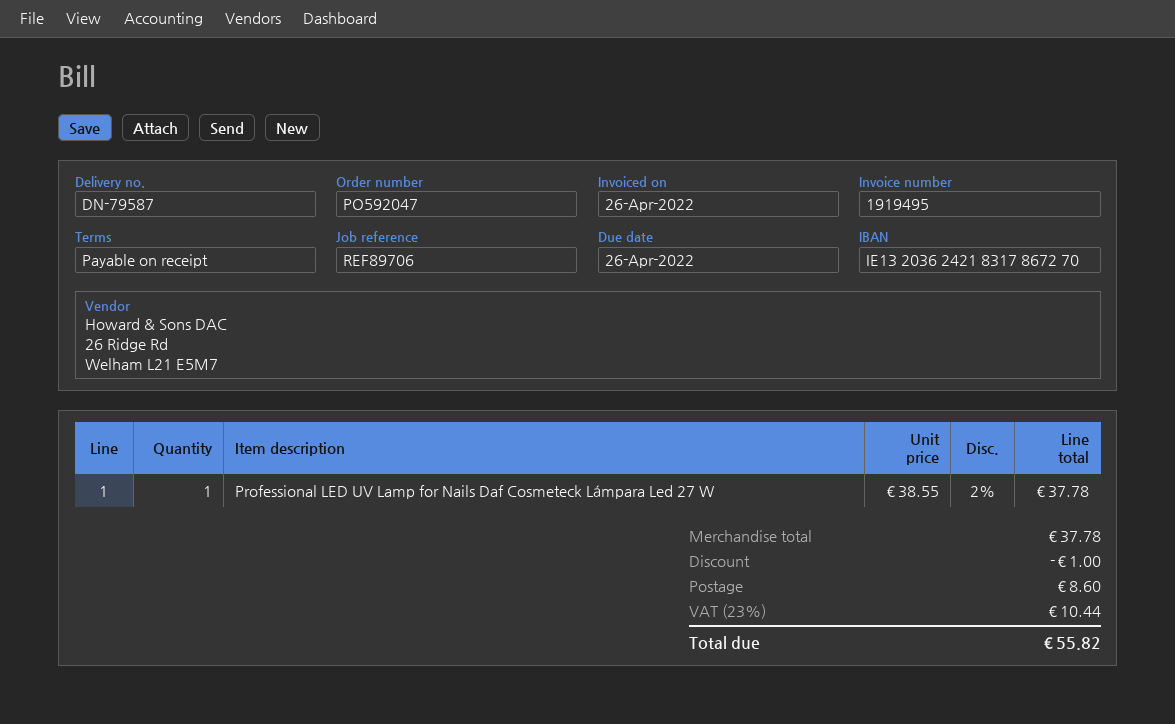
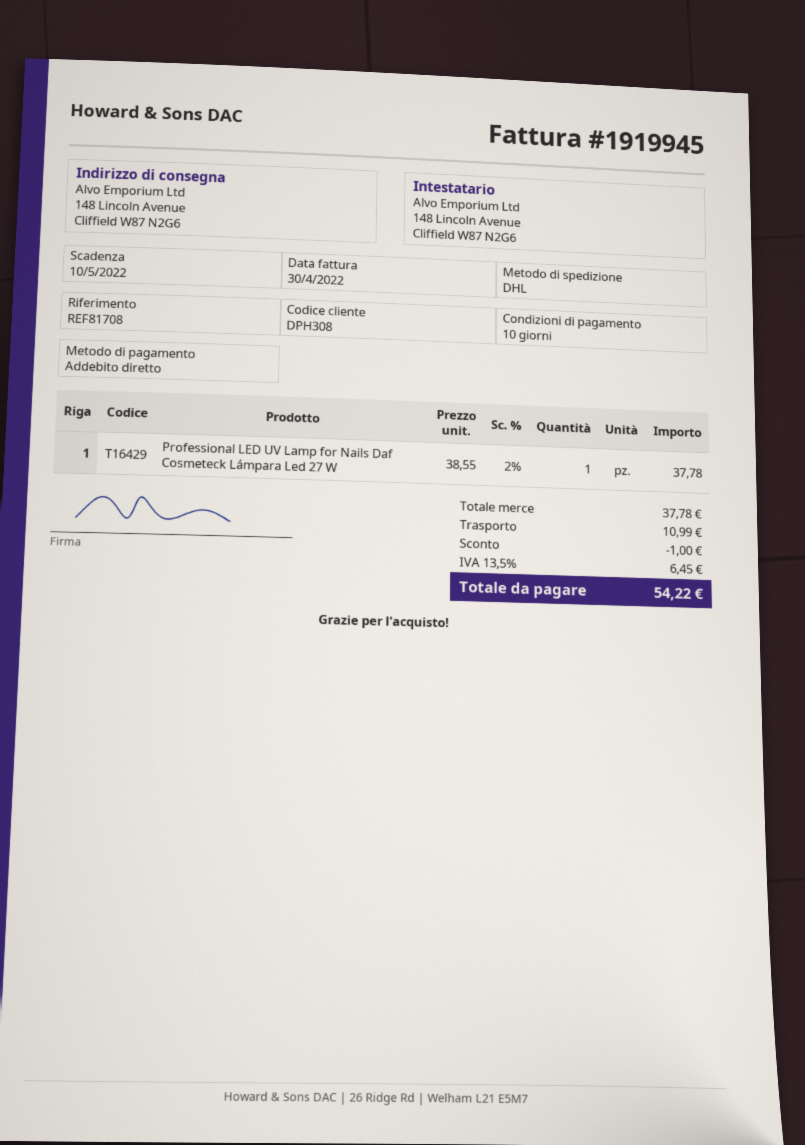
invoice number: 1919495 -> 1919945
invoice date: 2022-04-26 -> 2022-04-30
payment terms: on receipt -> 10 days
due date: 2022-04-26 -> 2022-05-10
reference: REF89706 -> REF81708
shipping: 8.60 -> 10.99
tax: 23% = 10.44 -> 13.5% = 6.45
total: 55.82 -> 54.22

